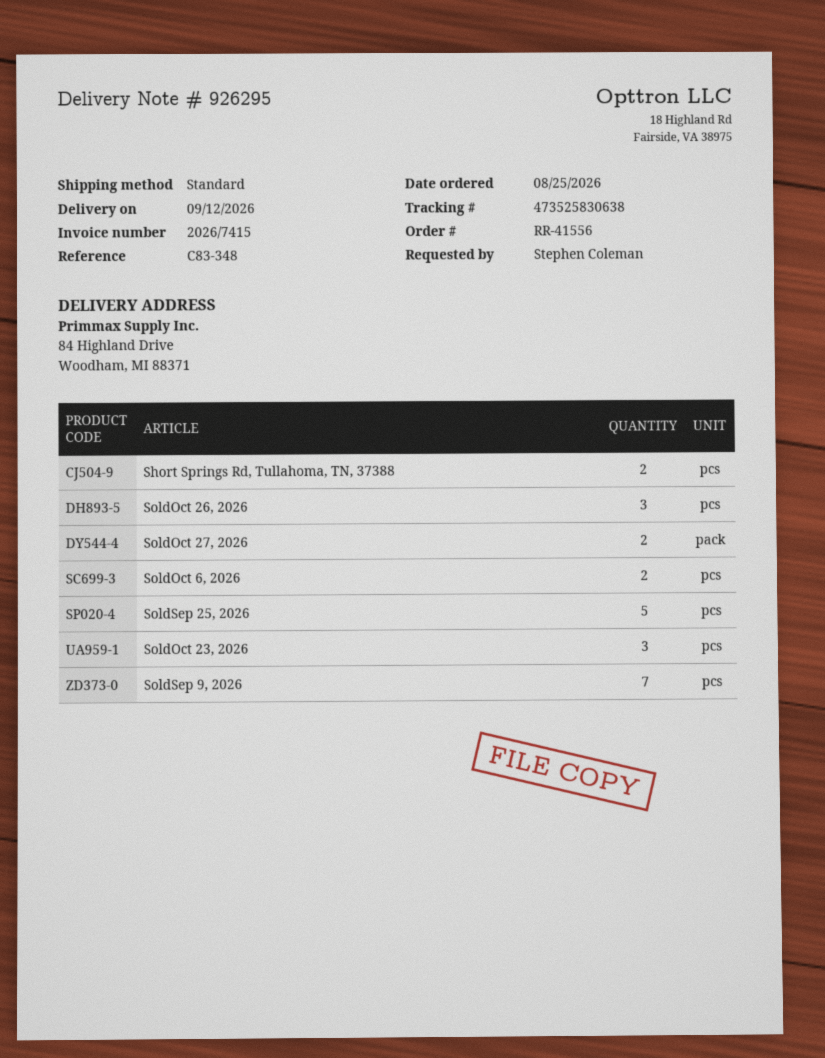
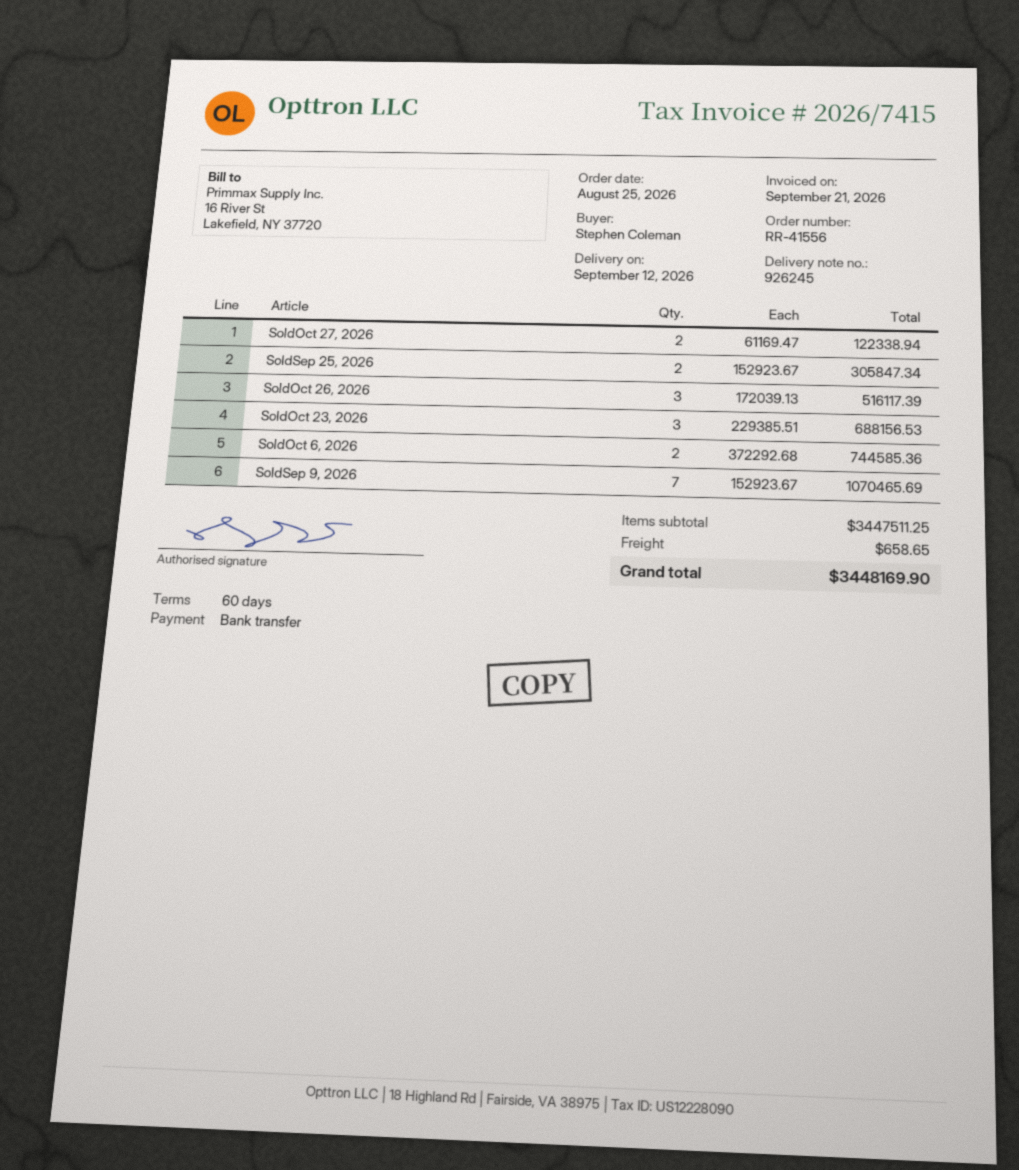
delivery note number: 926295 -> 926245
Short Springs Rd, Tullahoma, TN, 37388: 2 -> none
SoldSep 25, 2026: 5 -> 2

